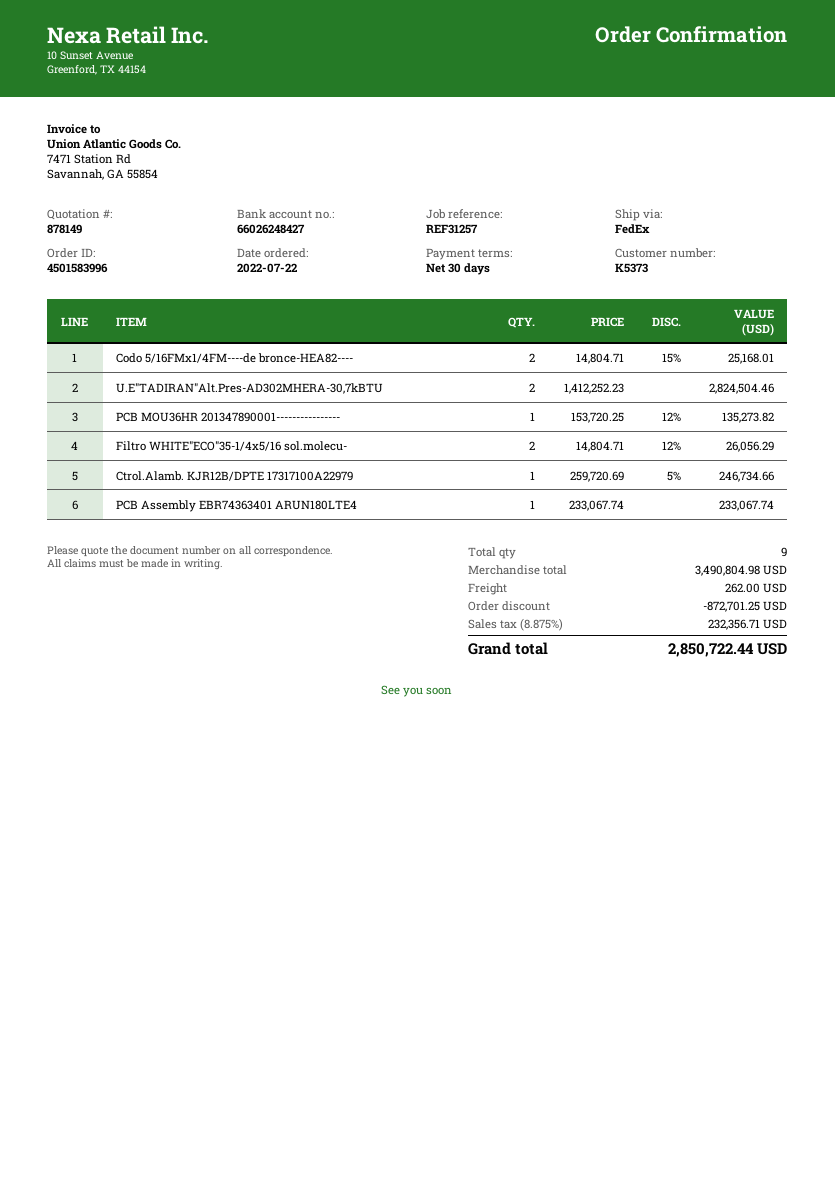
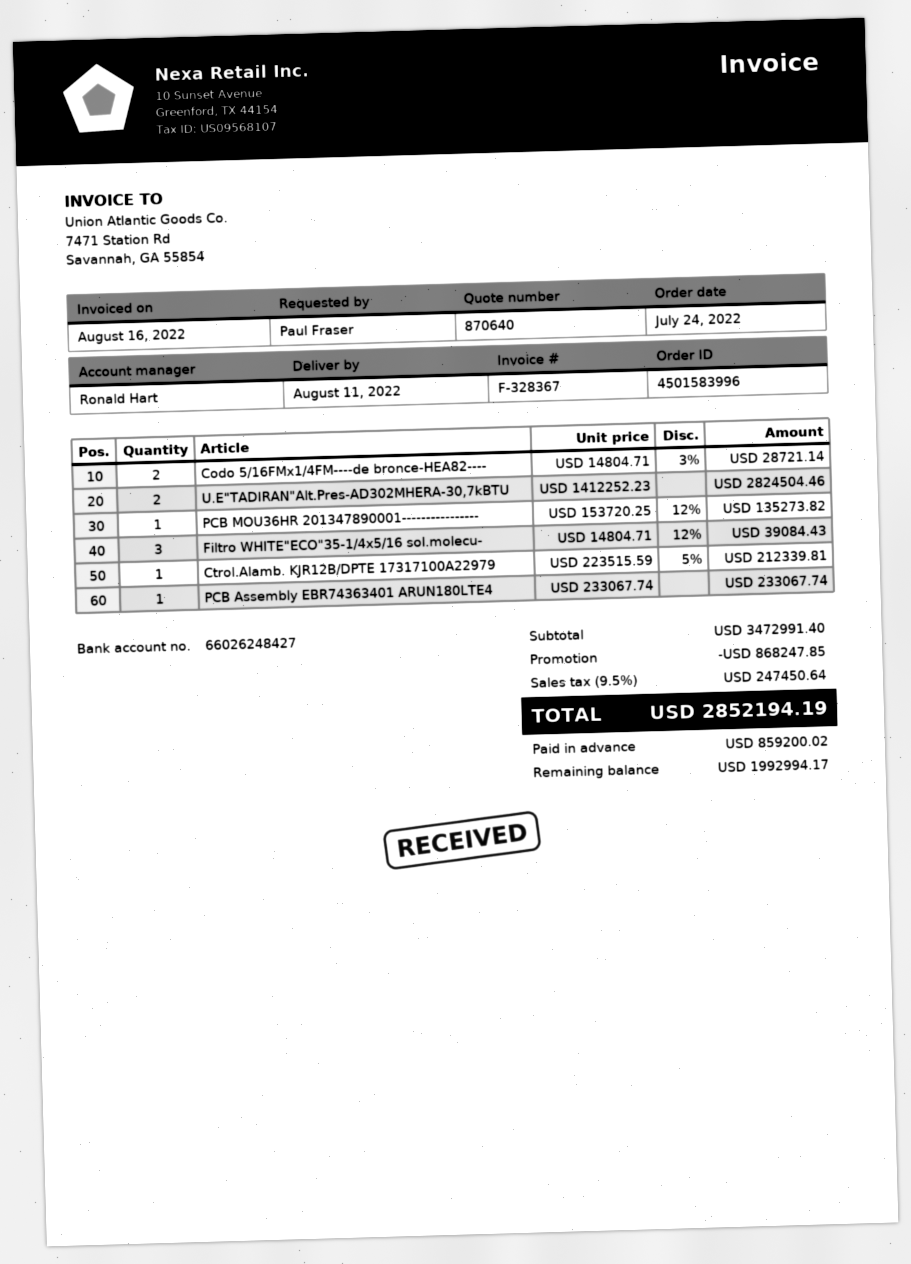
quote number: 878149 -> 870640
order date: 2022-07-22 -> 2022-07-24
Codo 5/16FMx1/4FM----de bronce-HEA82----: 2 x 14804.71 - 15% = 25168.01 -> 2 x 14804.71 - 3% = 28721.14
Filtro WHITE"ECO"35-1/4x5/16 sol.molecu-: 2 x 14804.71 - 12% = 26056.29 -> 3 x 14804.71 - 12% = 39084.43
Ctrol.Alamb. KJR12B/DPTE 17317100A22979: 1 x 259720.69 - 5% = 246734.66 -> 1 x 223515.59 - 5% = 212339.81
subtotal: 3490804.98 -> 3472991.40
discount: 872701.25 -> 868247.85
shipping: 262.00 -> none
tax: 8.875% = 232356.71 -> 9.5% = 247450.64
total: 2850722.44 -> 2852194.19

